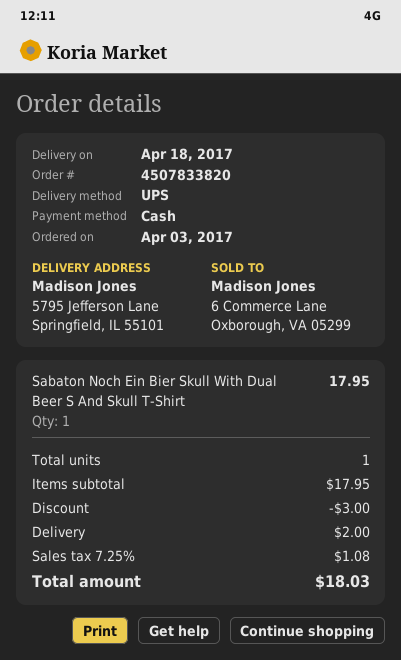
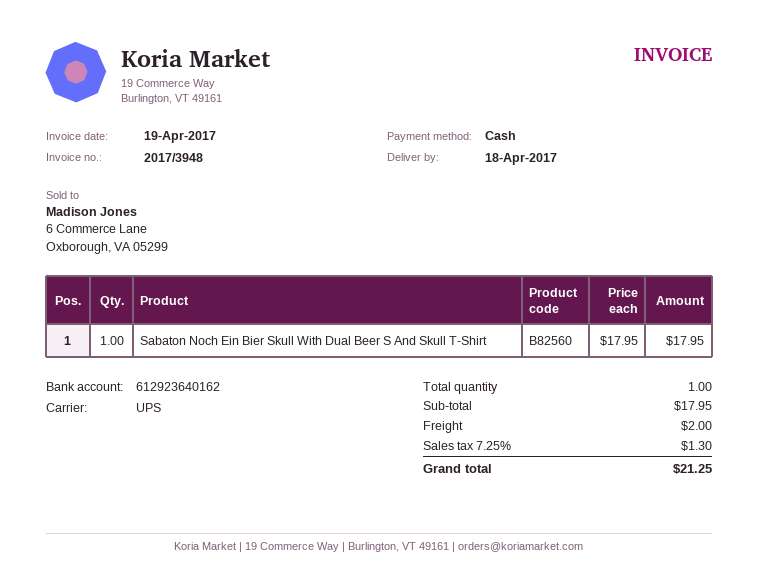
discount: 3.00 -> none
tax: 7.25% = 1.08 -> 7.25% = 1.30
total: 18.03 -> 21.25

